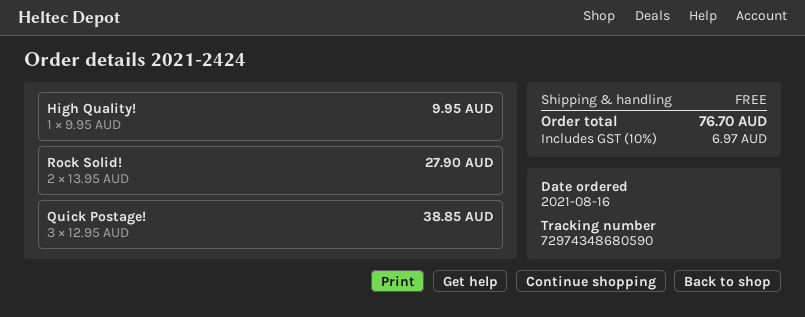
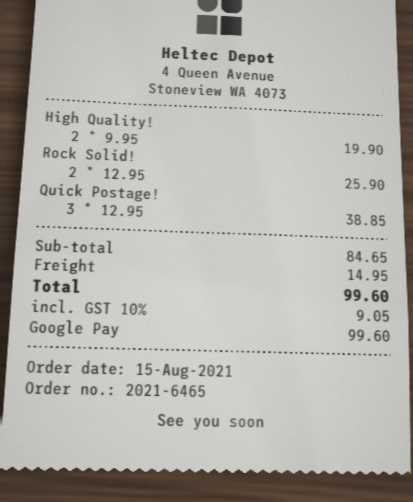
order number: 2021-2424 -> 2021-6465
order date: 2021-08-16 -> 2021-08-15
High Quality!: 1 x 9.95 = 9.95 -> 2 x 9.95 = 19.90
Rock Solid!: 2 x 13.95 = 27.90 -> 2 x 12.95 = 25.90
shipping: 0.00 -> 14.95
tax: 10% = 6.97 -> 10% = 9.05
total: 76.70 -> 99.60

